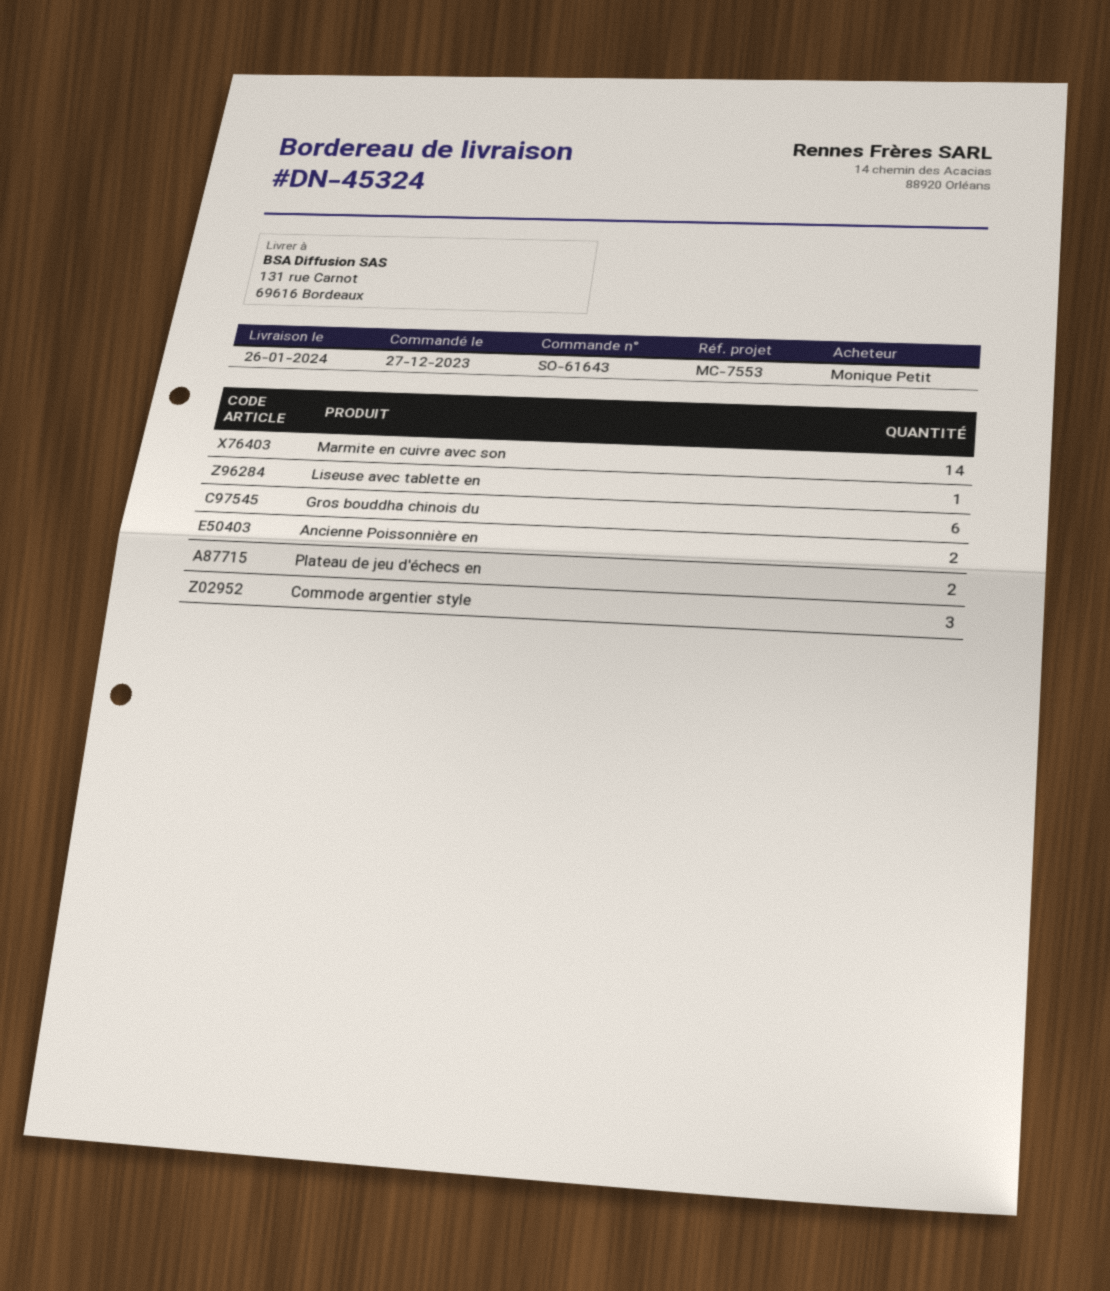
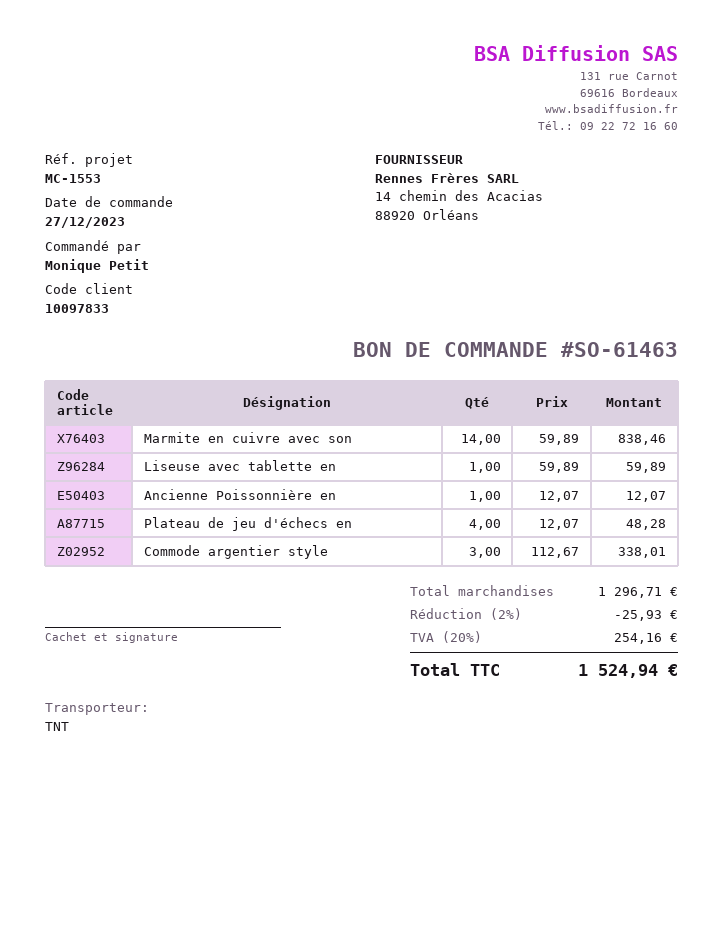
order number: SO-61643 -> SO-61463
reference: MC-7553 -> MC-1553
Gros bouddha chinois du: 6 -> none
Ancienne Poissonnière en: 2 -> 1
Plateau de jeu d'échecs en: 2 -> 4

